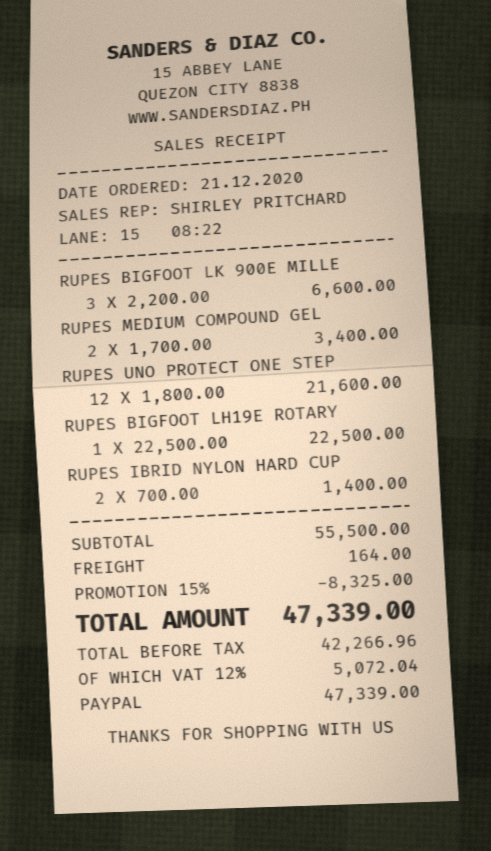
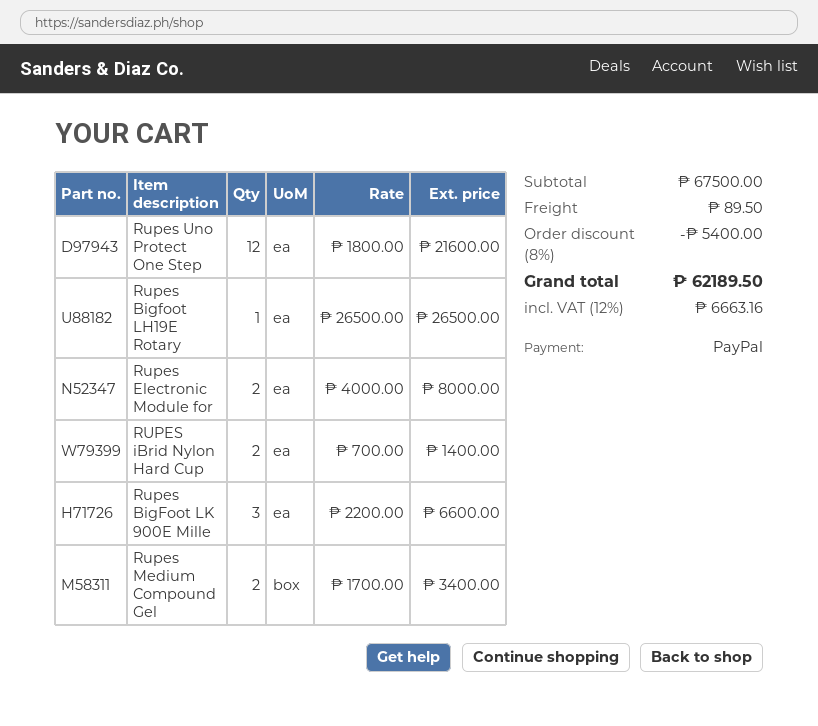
RUPES BIGFOOT LH19E ROTARY: 1 x 22500.00 = 22500.00 -> 1 x 26500.00 = 26500.00
Rupes Electronic Module for: none -> 2 x 4000.00 = 8000.00
subtotal: 55500.00 -> 67500.00
discount: 15% = 8325.00 -> 8% = 5400.00
shipping: 164.00 -> 89.50
tax: 12% = 5072.04 -> 12% = 6663.16
total: 47339.00 -> 62189.50

